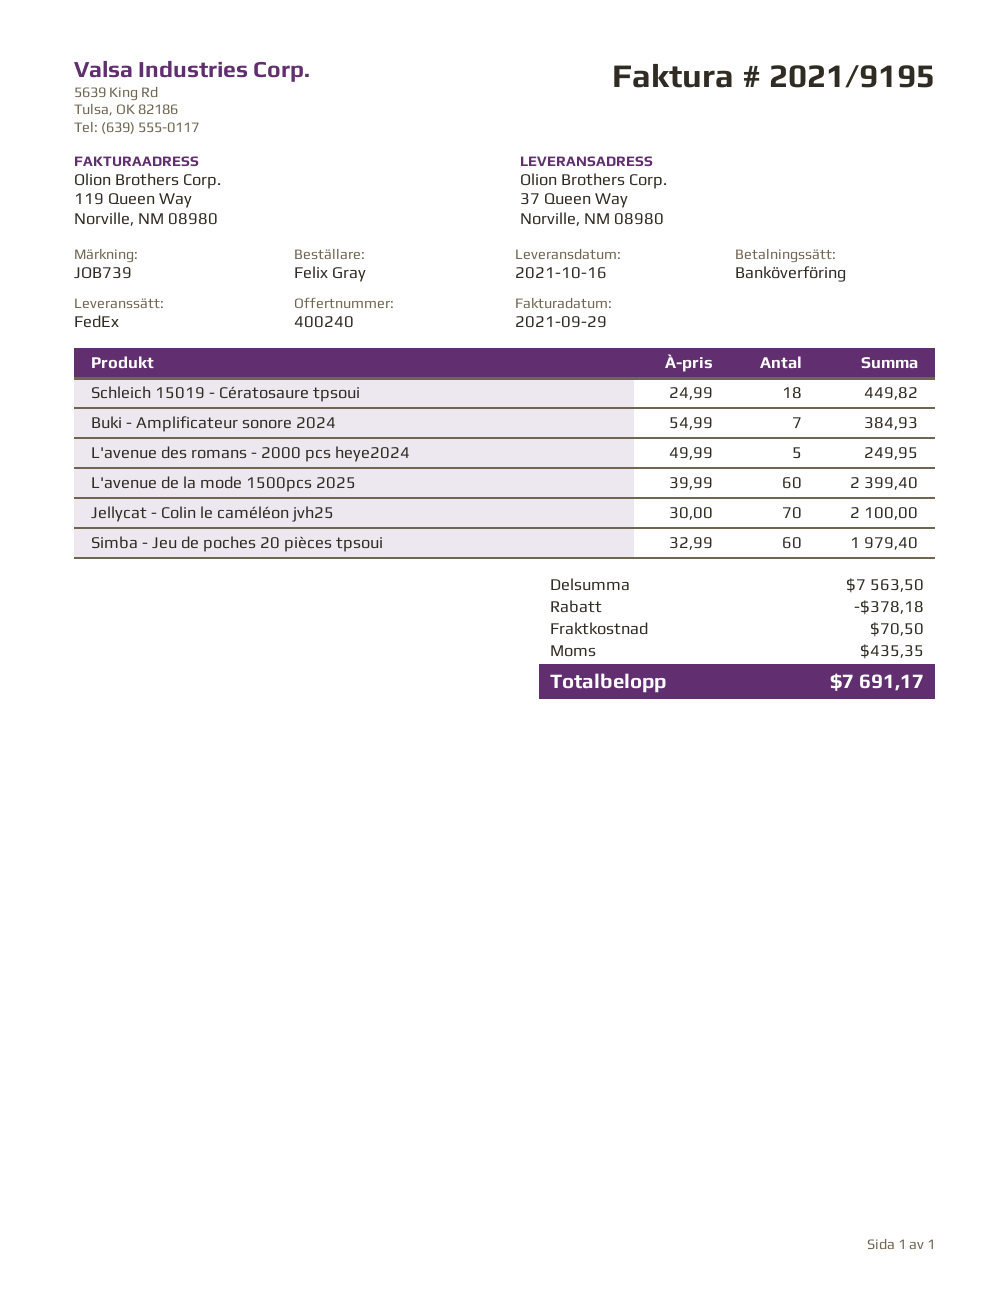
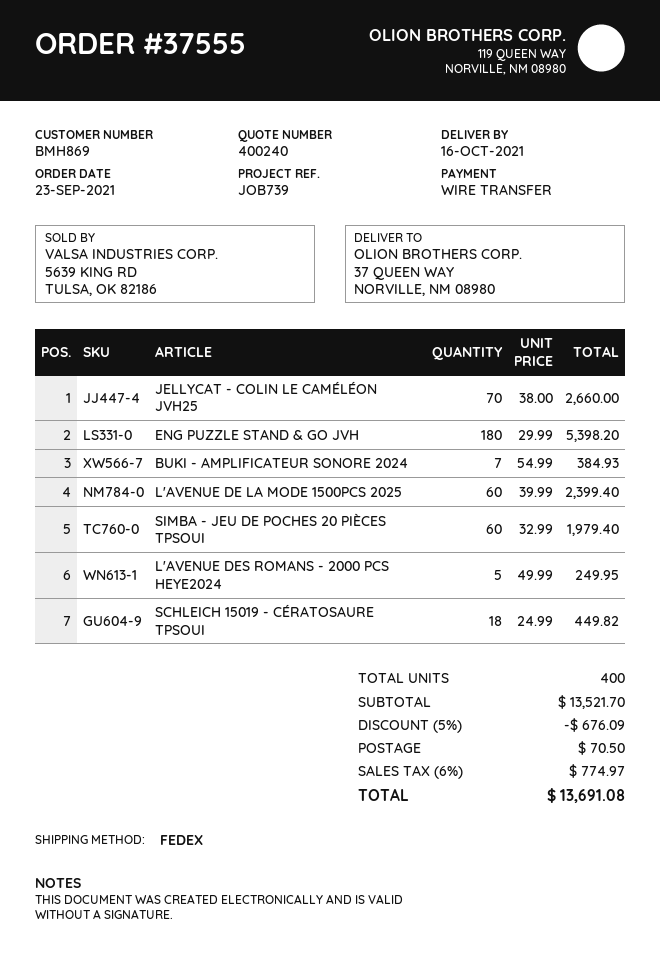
Jellycat - Colin le caméléon jvh25: 70 x 30.00 = 2100.00 -> 70 x 38.00 = 2660.00
ENG PUZZLE STAND & GO JVH: none -> 180 x 29.99 = 5398.20
subtotal: 7563.50 -> 13521.70
discount: 378.18 -> 676.09
tax: 435.35 -> 774.97
total: 7691.17 -> 13691.08

